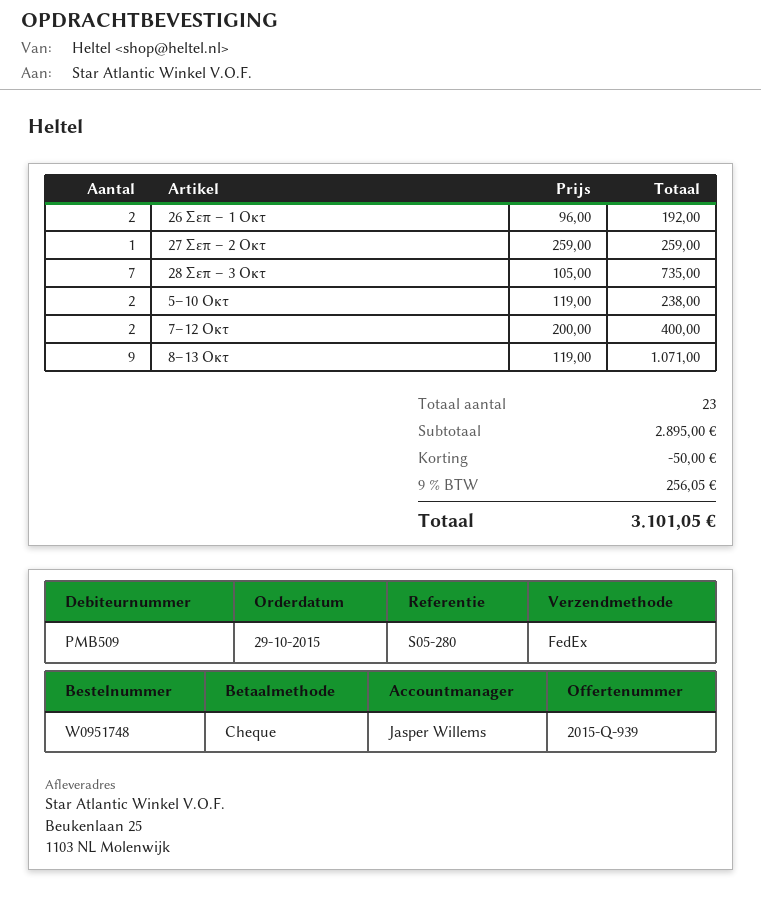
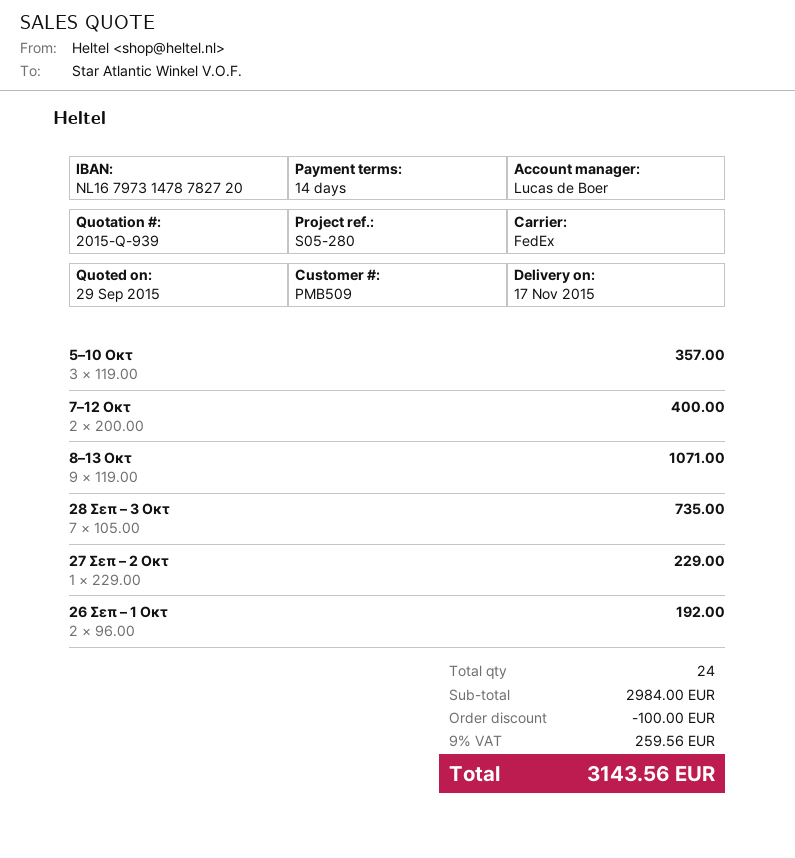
sales rep: Jasper Willems -> Lucas de Boer
27 Σεπ – 2 Οκτ: 1 x 259.00 = 259.00 -> 1 x 229.00 = 229.00
5–10 Οκτ: 2 x 119.00 = 238.00 -> 3 x 119.00 = 357.00
total quantity: 23 -> 24
subtotal: 2895.00 -> 2984.00
discount: 50.00 -> 100.00
tax: 9% = 256.05 -> 9% = 259.56
total: 3101.05 -> 3143.56

